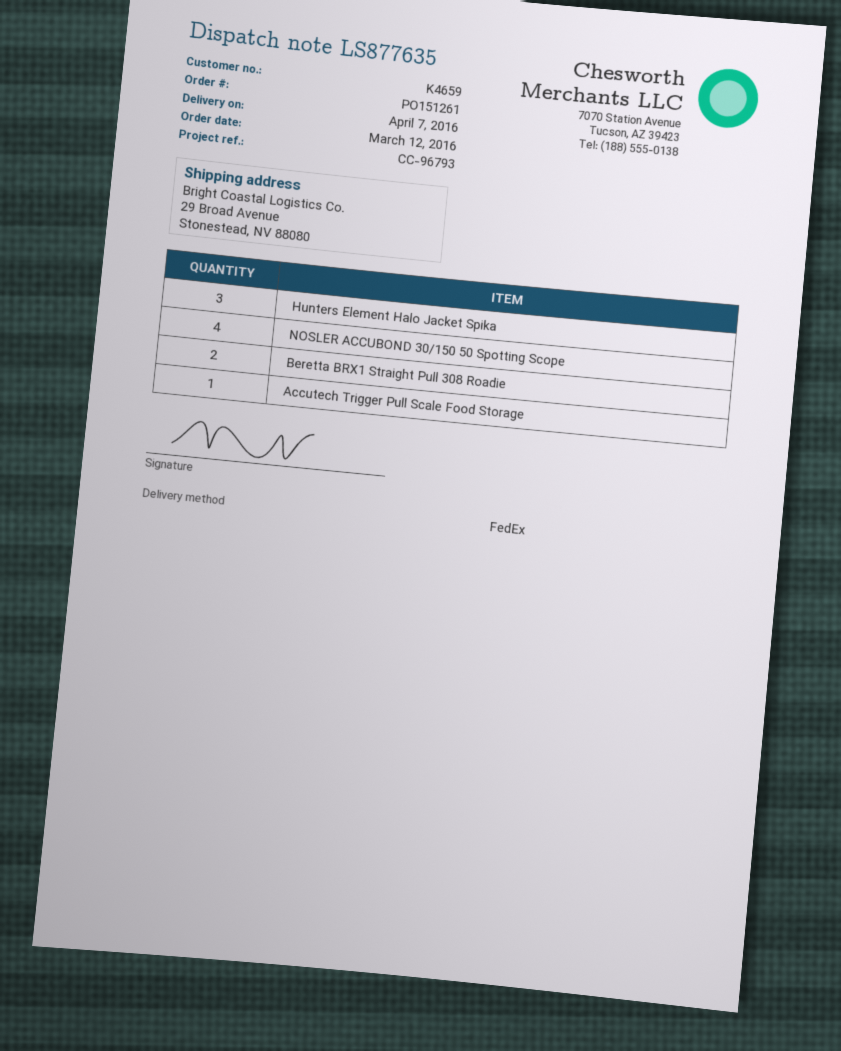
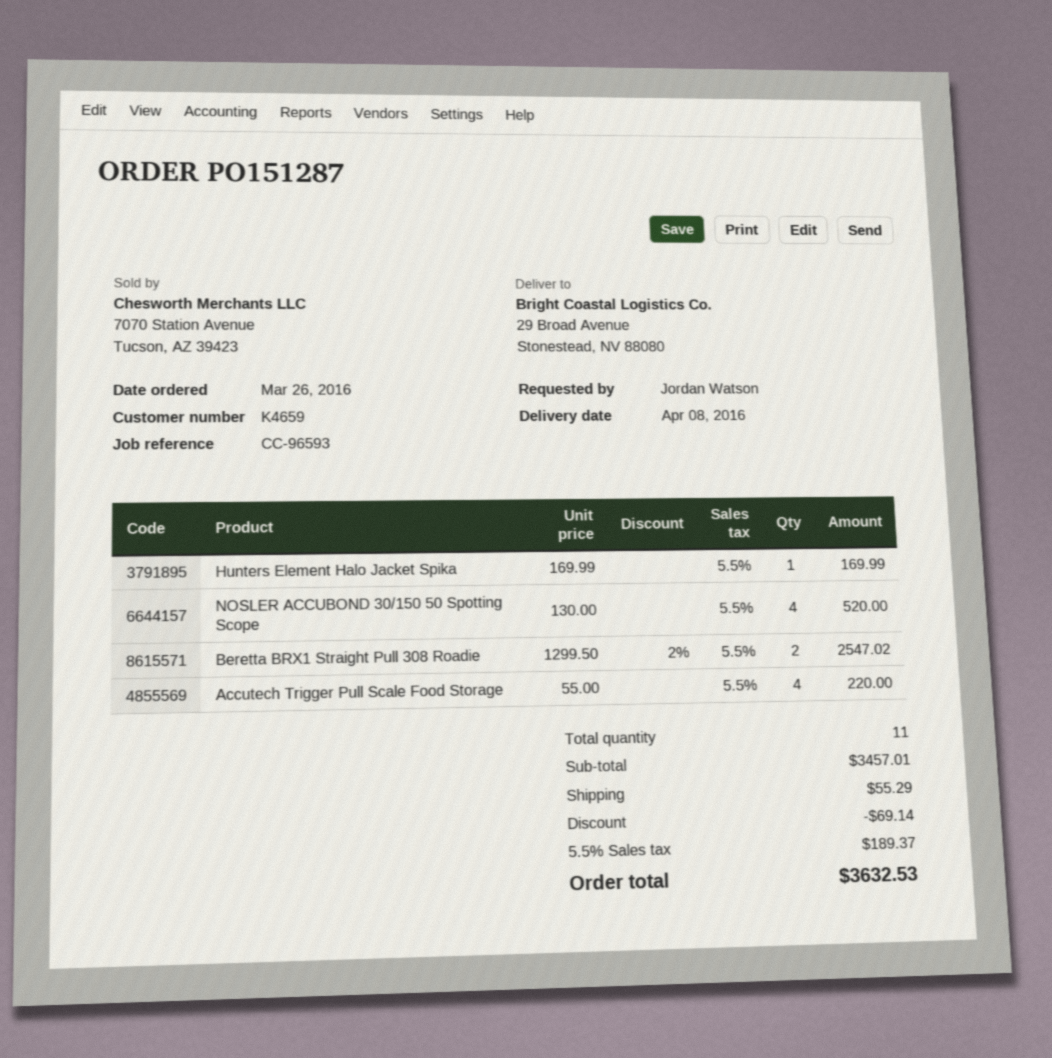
order number: PO151261 -> PO151287
order date: 2016-03-12 -> 2016-03-26
delivery date: 2016-04-07 -> 2016-04-08
reference: CC-96793 -> CC-96593
Hunters Element Halo Jacket Spika: 3 -> 1
Accutech Trigger Pull Scale Food Storage: 1 -> 4

